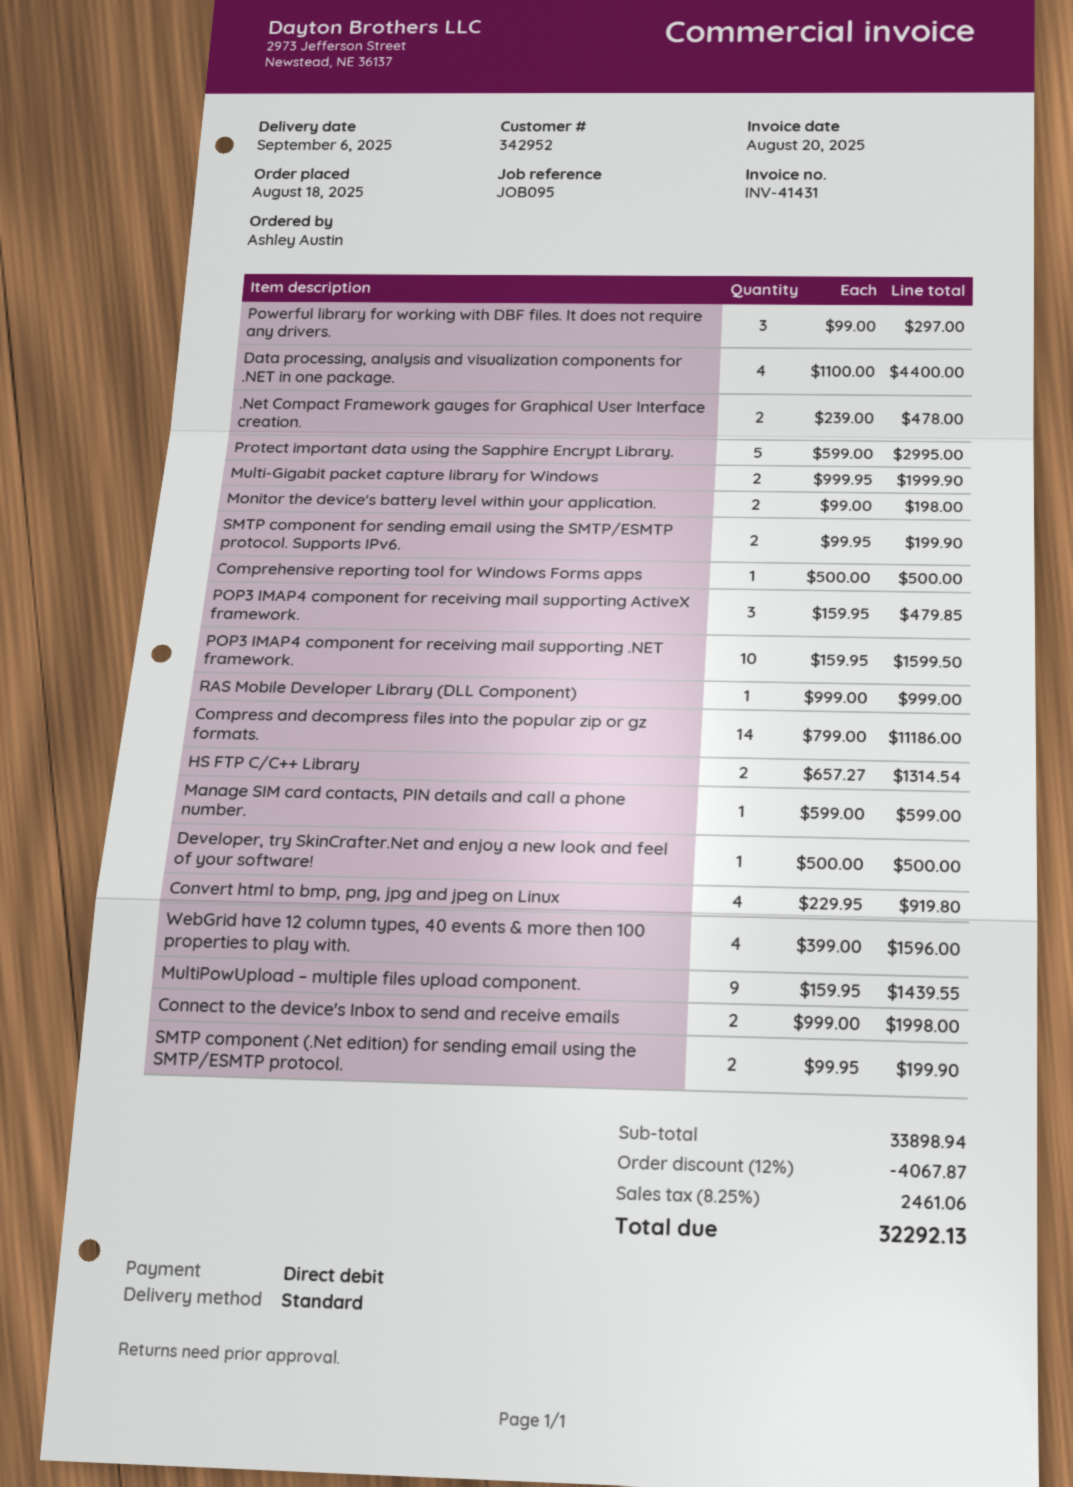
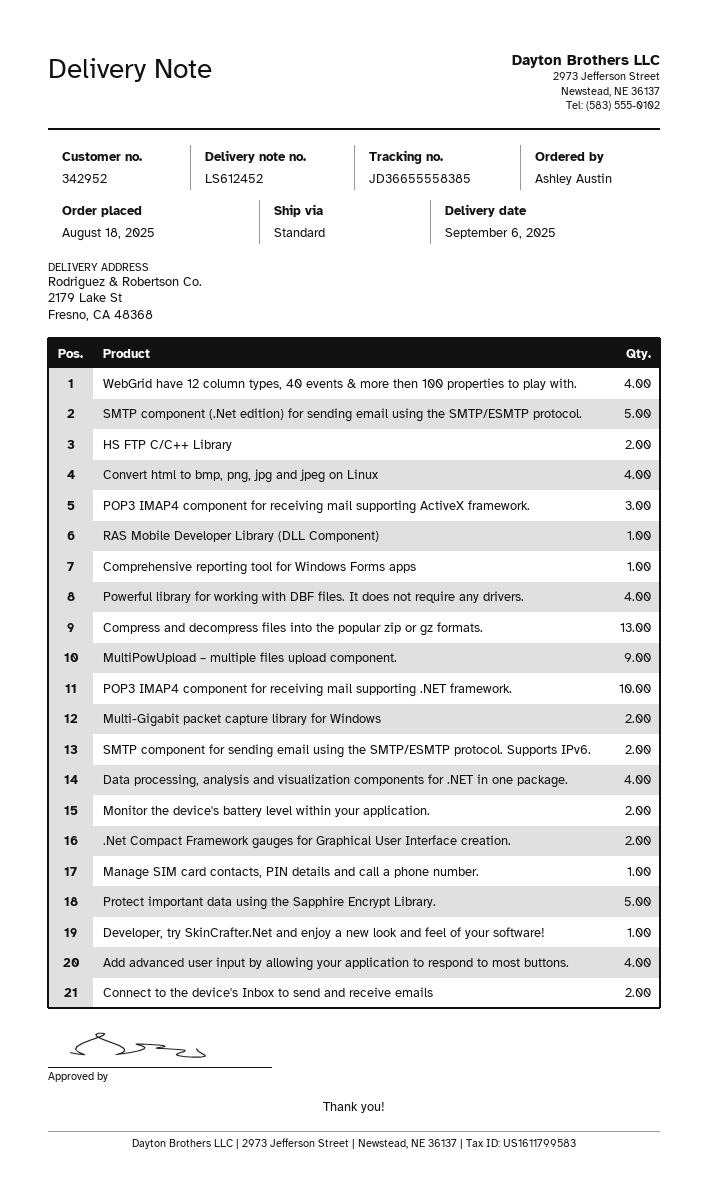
Powerful library for working with DBF files. It does not require any drivers.: 3 -> 4
Compress and decompress files into the popular zip or gz formats.: 14 -> 13
SMTP component (.Net edition) for sending email using the SMTP/ESMTP protocol.: 2 -> 5
Add advanced user input by allowing your application to respond to most buttons.: none -> 4

